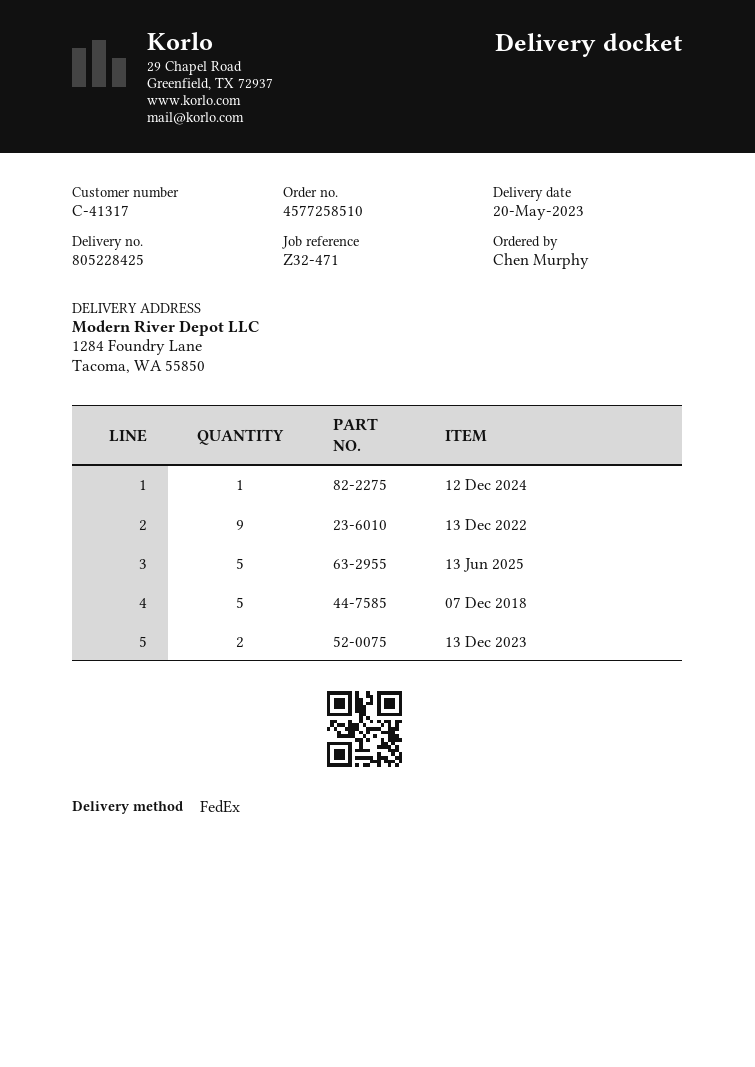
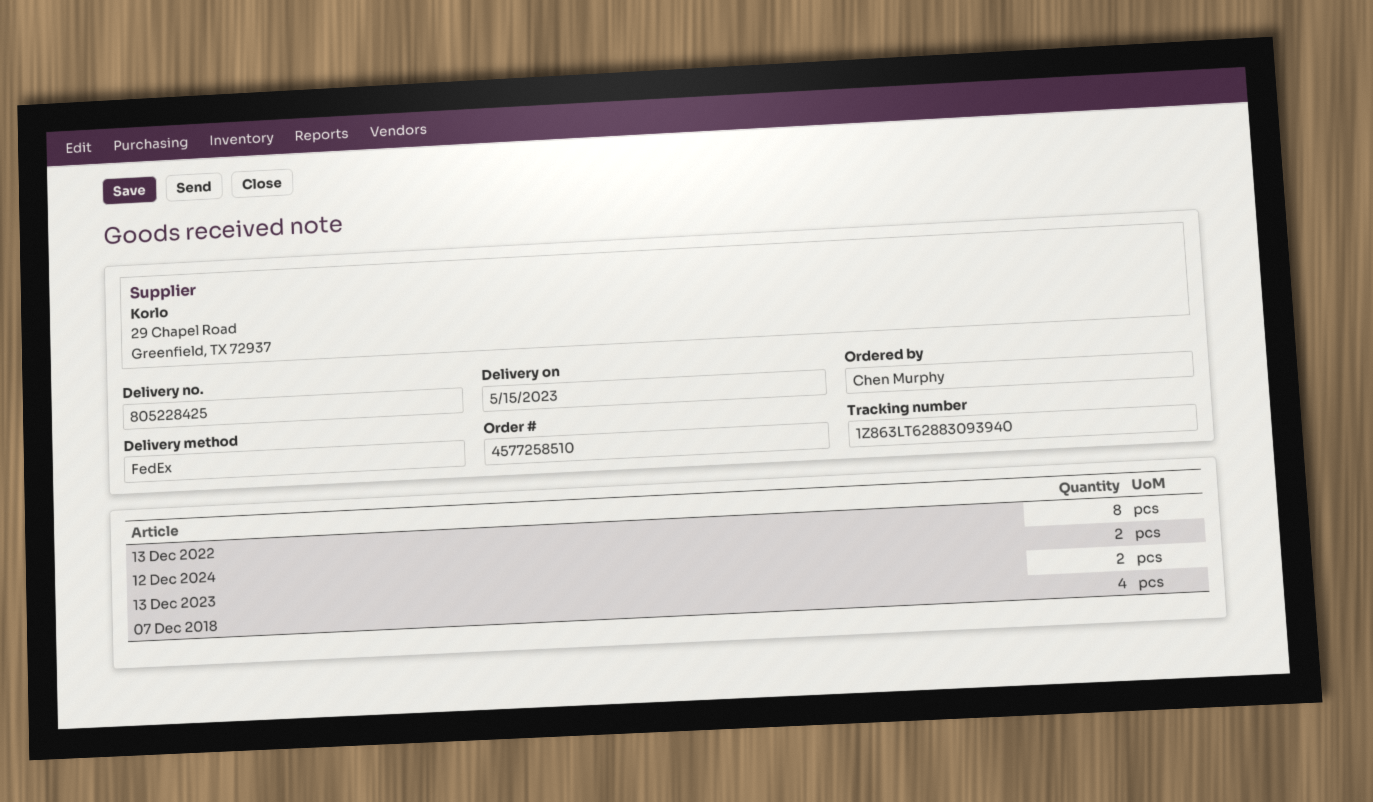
delivery date: 2023-05-20 -> 2023-05-15
12 Dec 2024: 1 -> 2
13 Dec 2022: 9 -> 8
13 Jun 2025: 5 -> none
07 Dec 2018: 5 -> 4

